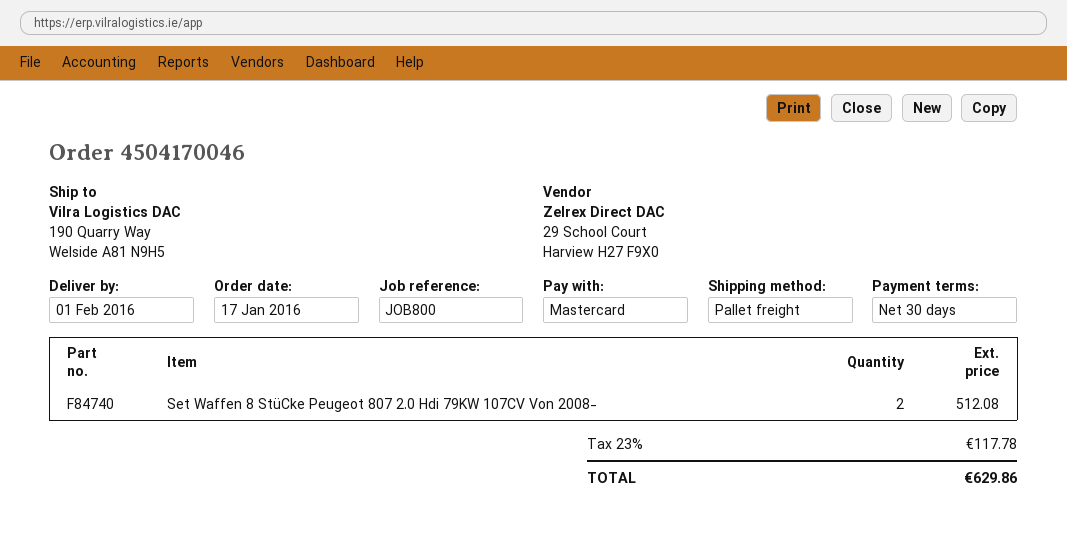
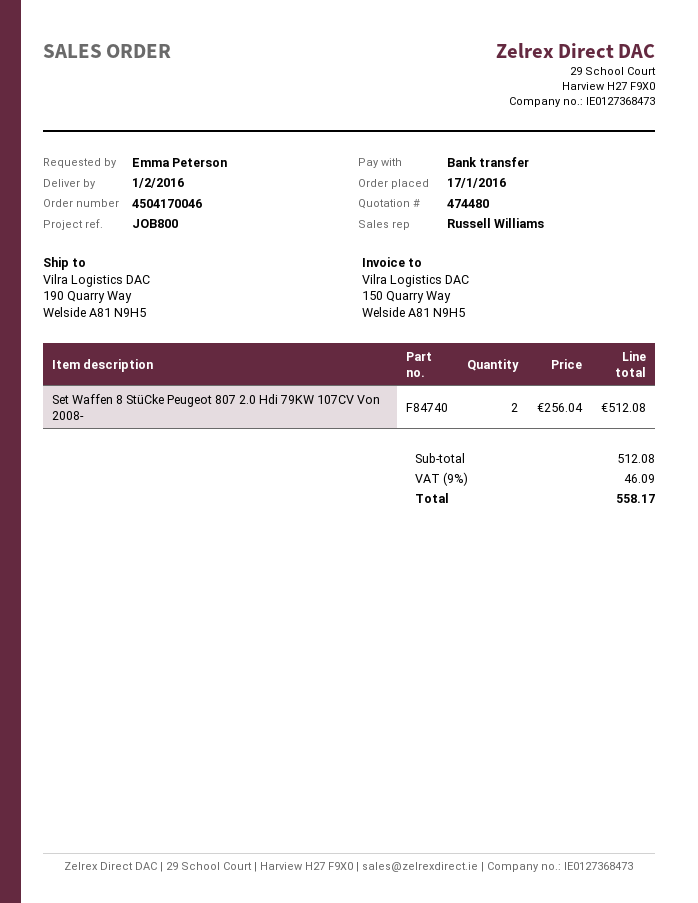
payment method: Mastercard -> bank transfer
tax: 23% = 117.78 -> 9% = 46.09
total: 629.86 -> 558.17

